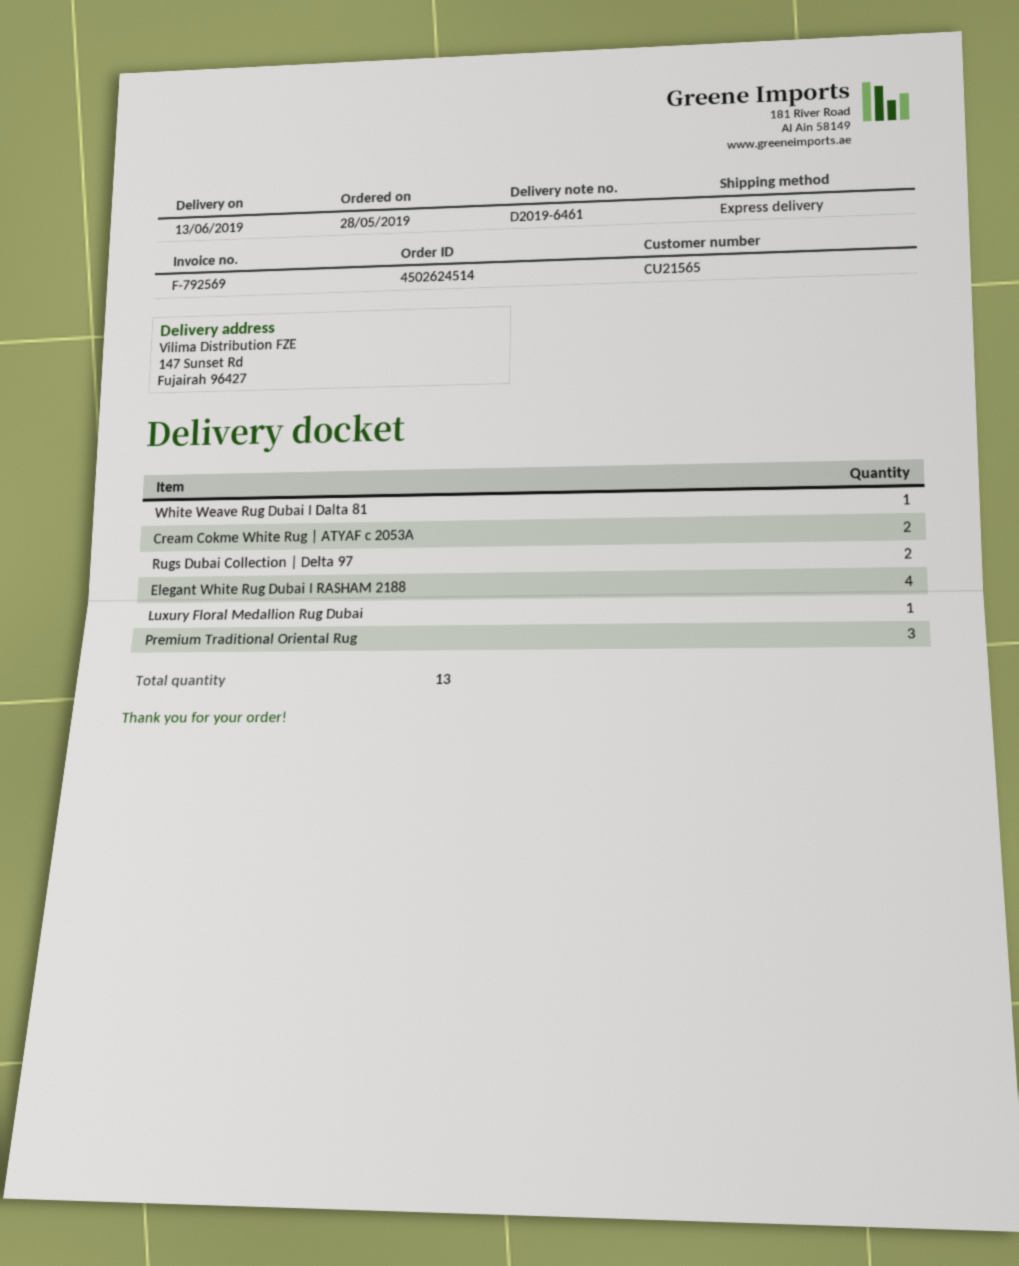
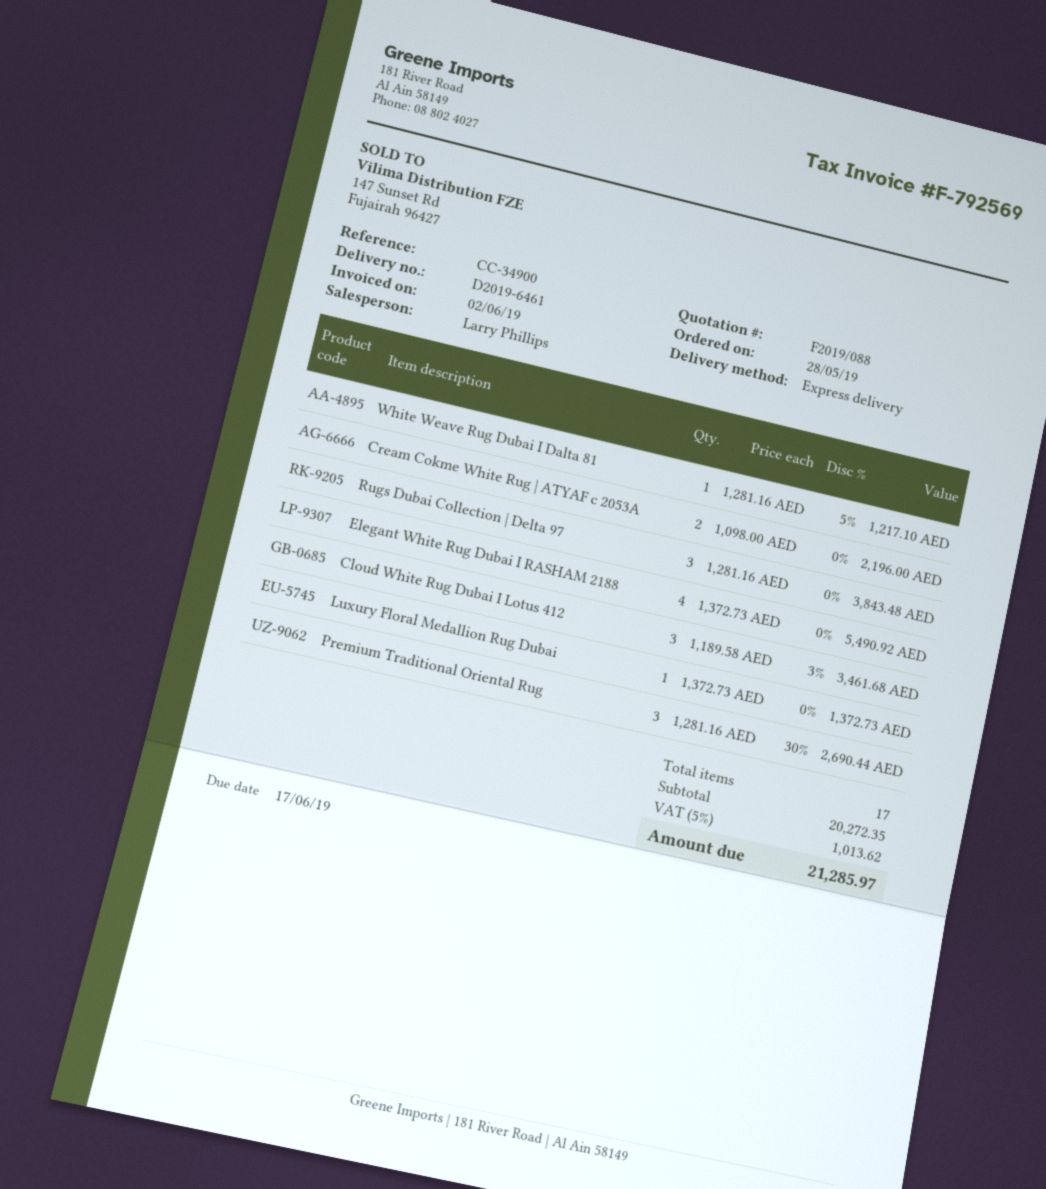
Rugs Dubai Collection | Delta 97: 2 -> 3
Cloud White Rug Dubai I Lotus 412: none -> 3
total quantity: 13 -> 17

